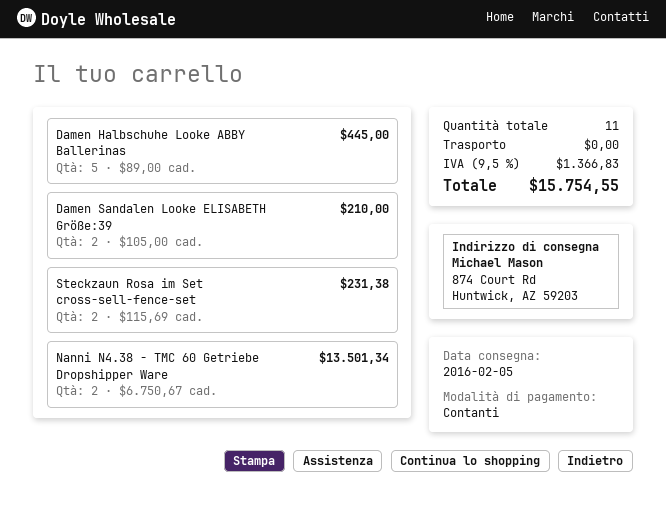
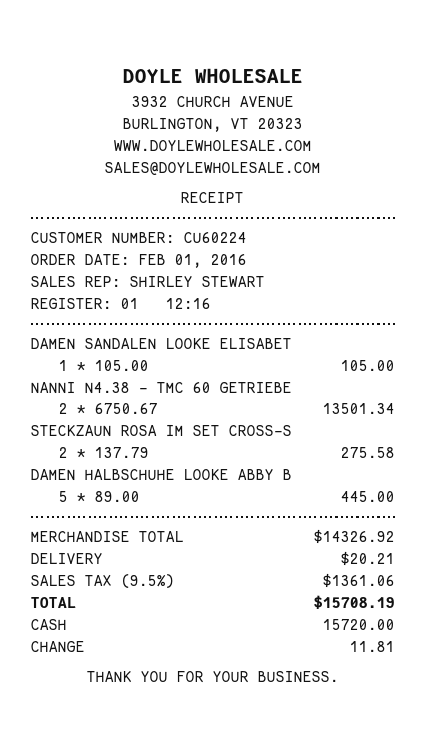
Damen Sandalen Looke ELISABETH Größe:39: 2 x 105.00 = 210.00 -> 1 x 105.00 = 105.00
Steckzaun Rosa im Set cross-sell-fence-set: 2 x 115.69 = 231.38 -> 2 x 137.79 = 275.58
shipping: 0.00 -> 20.21
tax: 9.5% = 1366.83 -> 9.5% = 1361.06
total: 15754.55 -> 15708.19

